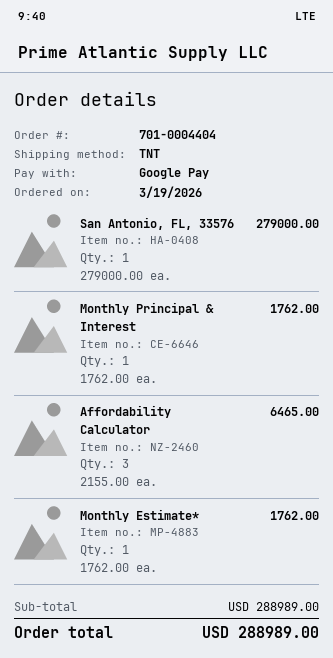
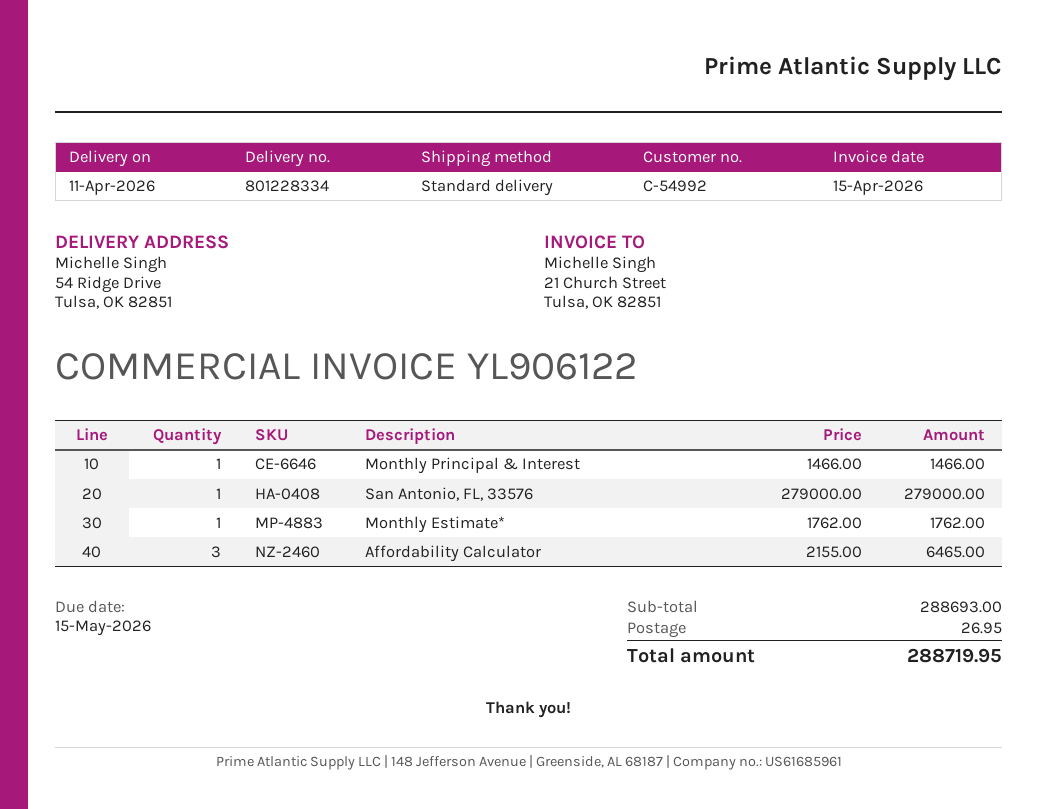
shipping method: TNT -> standard
Monthly Principal & Interest: 1 x 1762.00 = 1762.00 -> 1 x 1466.00 = 1466.00
subtotal: 288989.00 -> 288693.00
shipping: none -> 26.95
total: 288989.00 -> 288719.95

